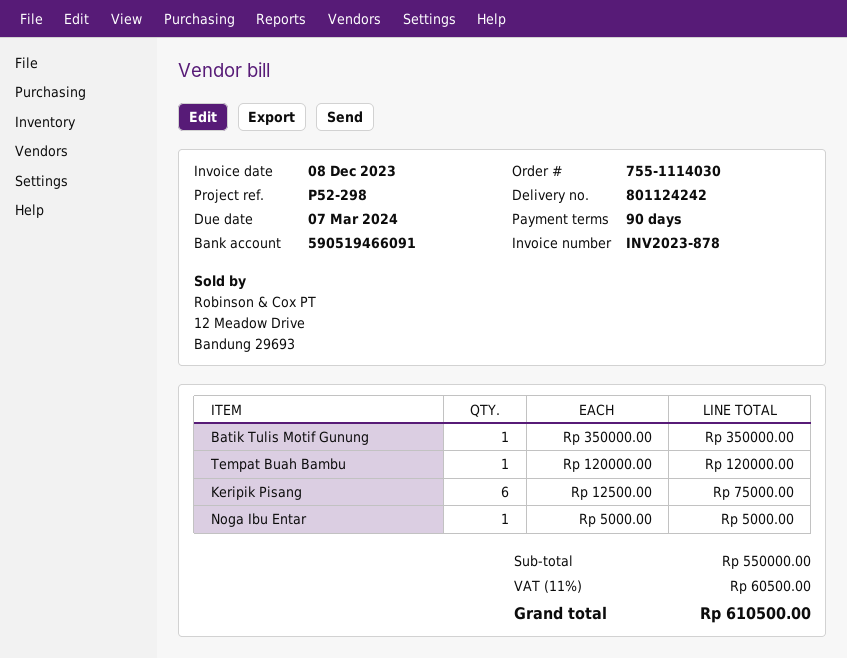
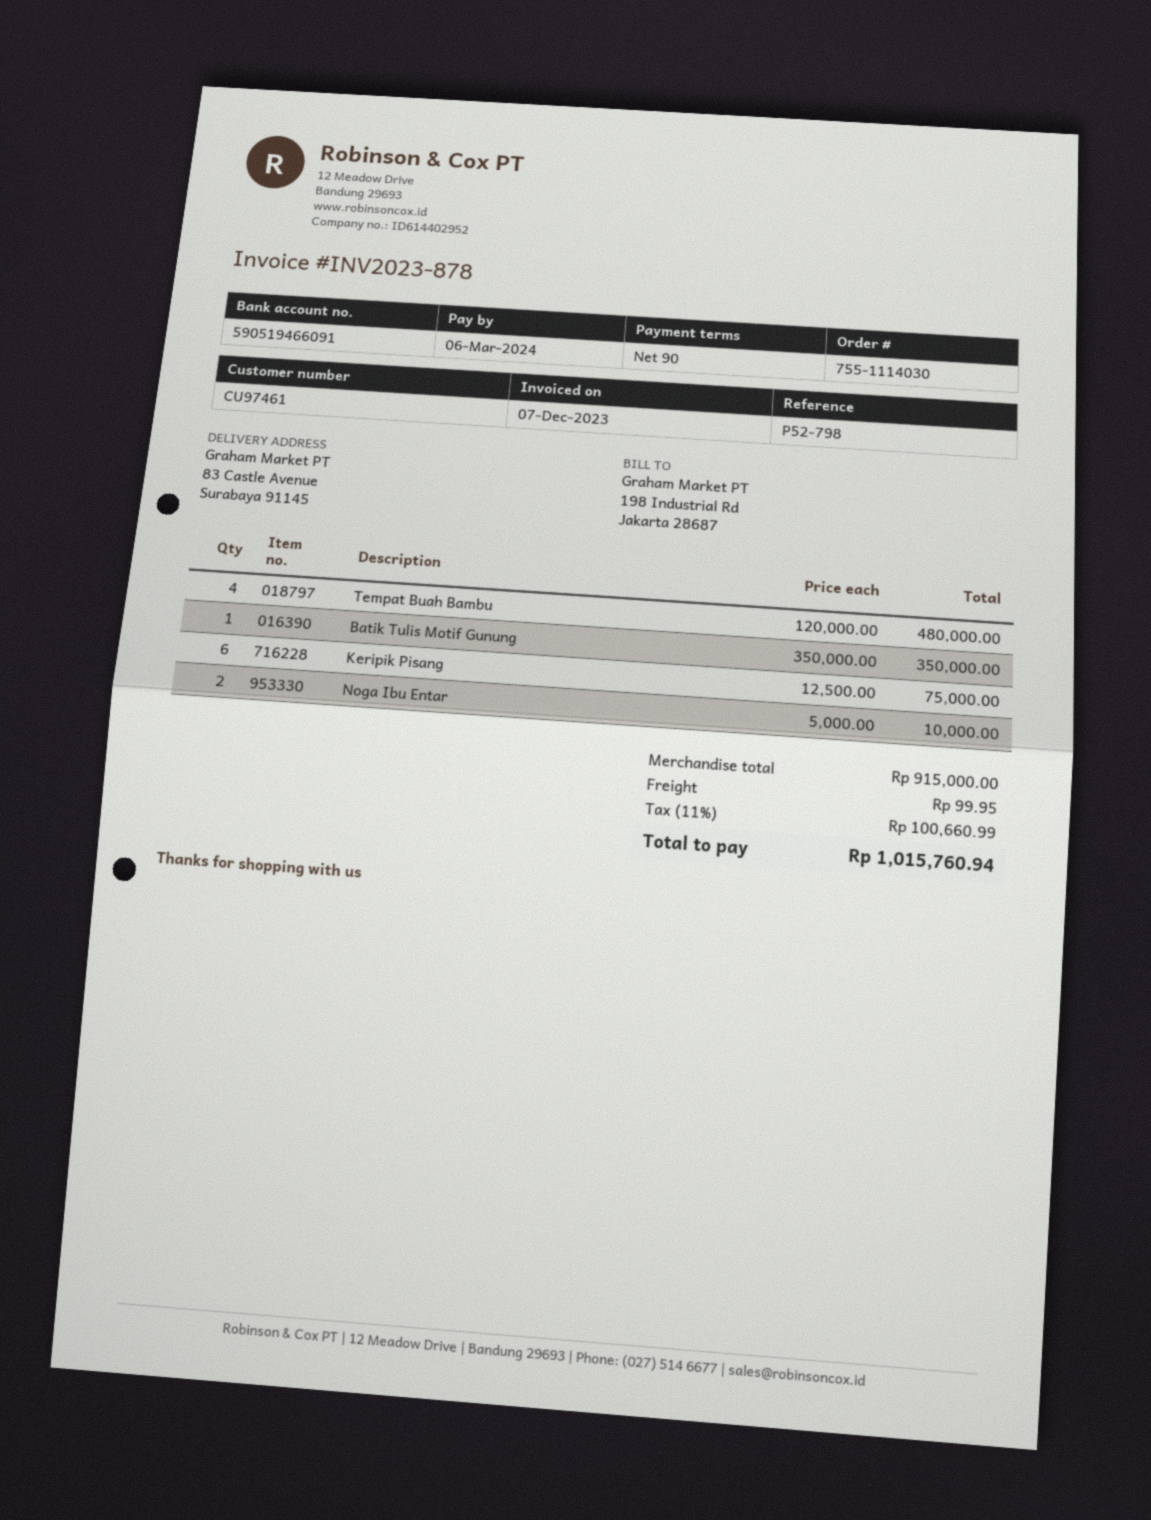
invoice date: 2023-12-08 -> 2023-12-07
due date: 2024-03-07 -> 2024-03-06
reference: P52-298 -> P52-798
Tempat Buah Bambu: 1 x 120000.00 = 120000.00 -> 4 x 120000.00 = 480000.00
Noga Ibu Entar: 1 x 5000.00 = 5000.00 -> 2 x 5000.00 = 10000.00
subtotal: 550000.00 -> 915000.00
shipping: none -> 99.95
tax: 11% = 60500.00 -> 11% = 100660.99
total: 610500.00 -> 1015760.94

